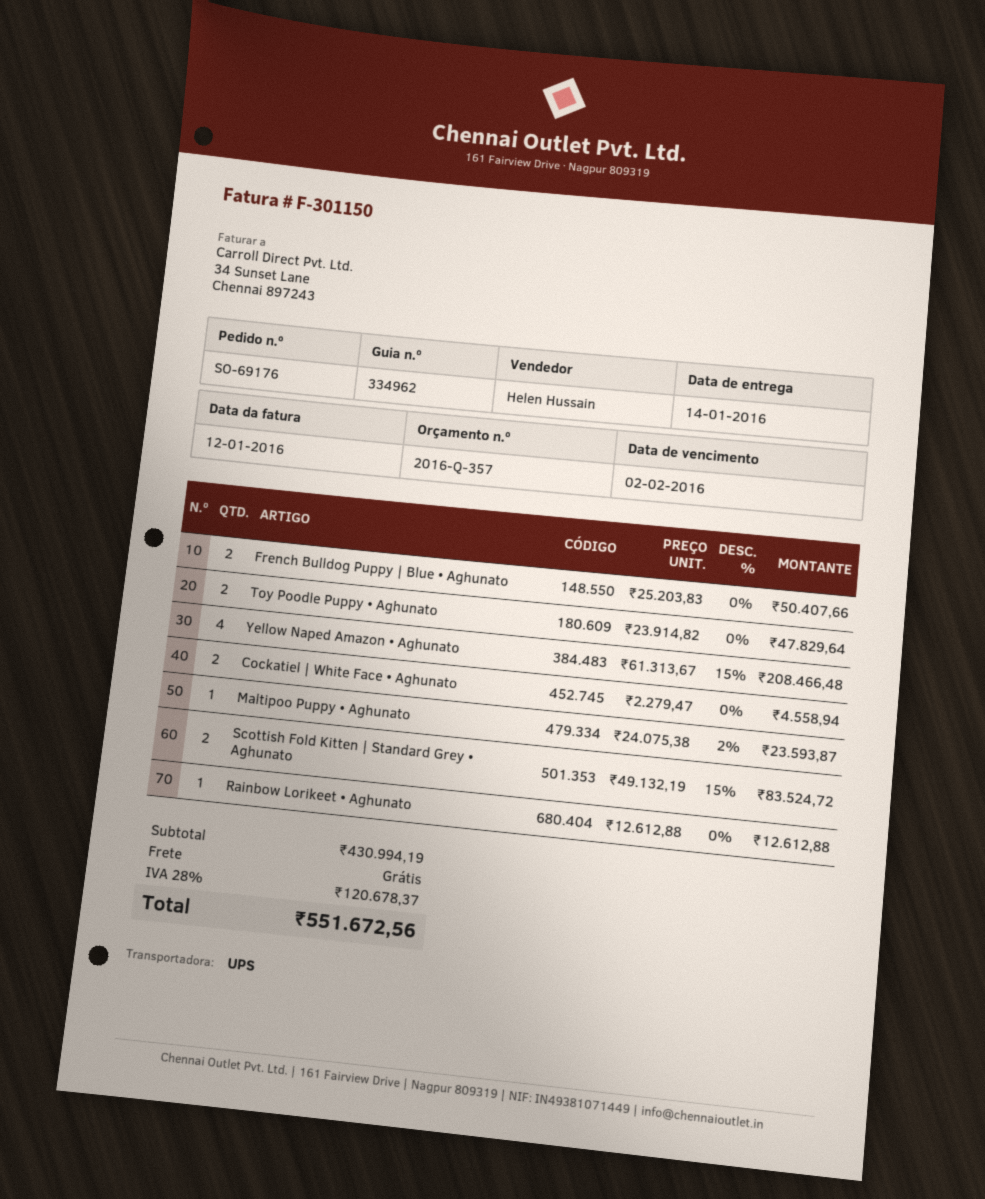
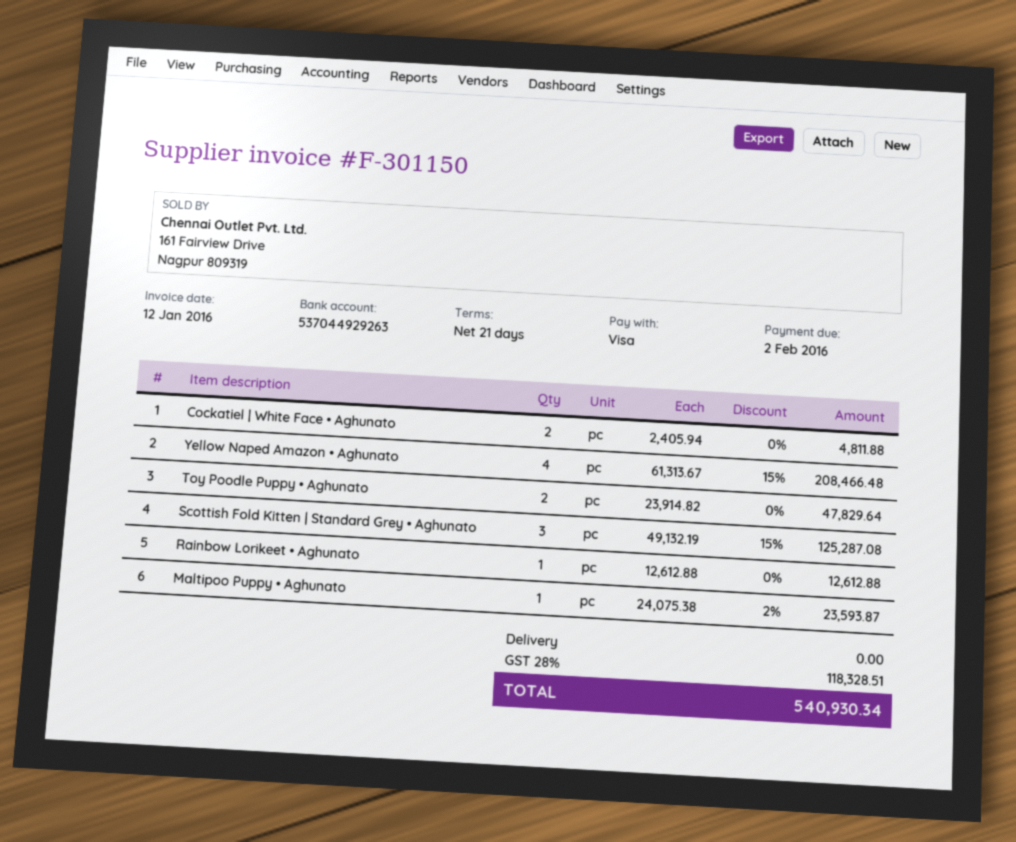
French Bulldog Puppy | Blue • Aghunato: 2 x 25203.83 = 50407.66 -> none
Cockatiel | White Face • Aghunato: 2 x 2279.47 = 4558.94 -> 2 x 2405.94 = 4811.88
Scottish Fold Kitten | Standard Grey • Aghunato: 2 x 49132.19 - 15% = 83524.72 -> 3 x 49132.19 - 15% = 125287.08
tax: 28% = 120678.37 -> 28% = 118328.51
total: 551672.56 -> 540930.34

